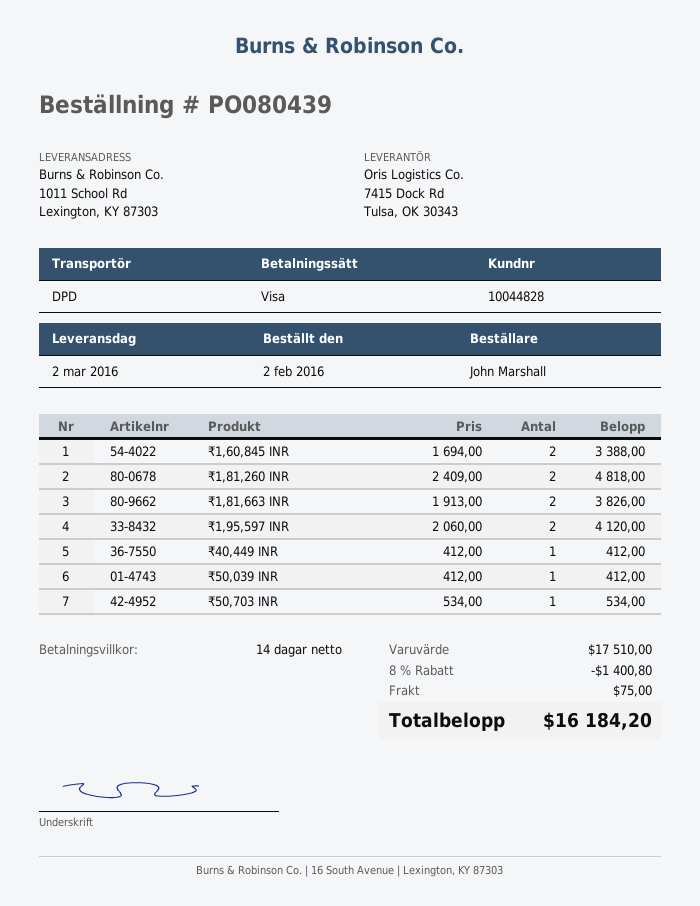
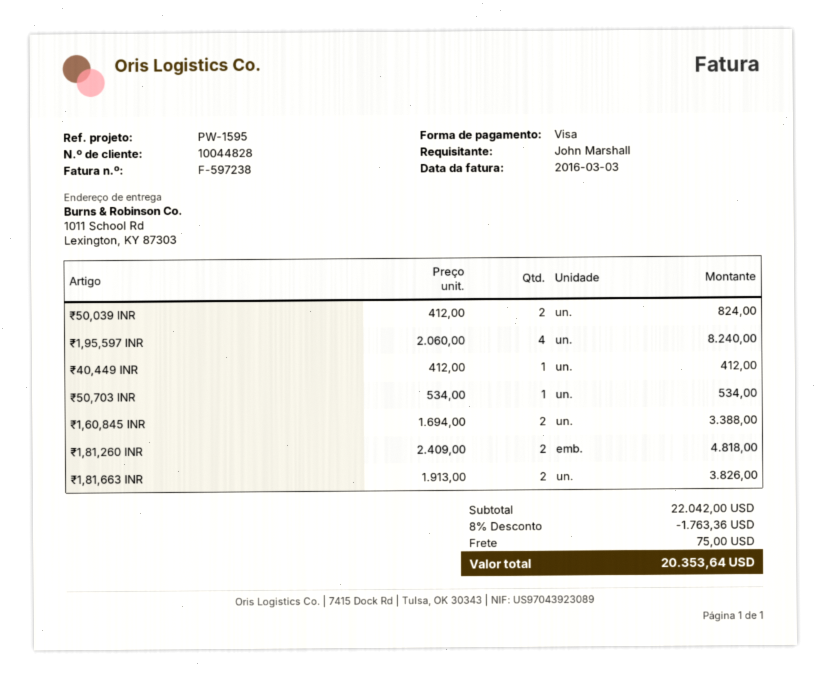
₹1,95,597 INR: 2 x 2060.00 = 4120.00 -> 4 x 2060.00 = 8240.00
₹50,039 INR: 1 x 412.00 = 412.00 -> 2 x 412.00 = 824.00
subtotal: 17510.00 -> 22042.00
discount: 8% = 1400.80 -> 8% = 1763.36
total: 16184.20 -> 20353.64

